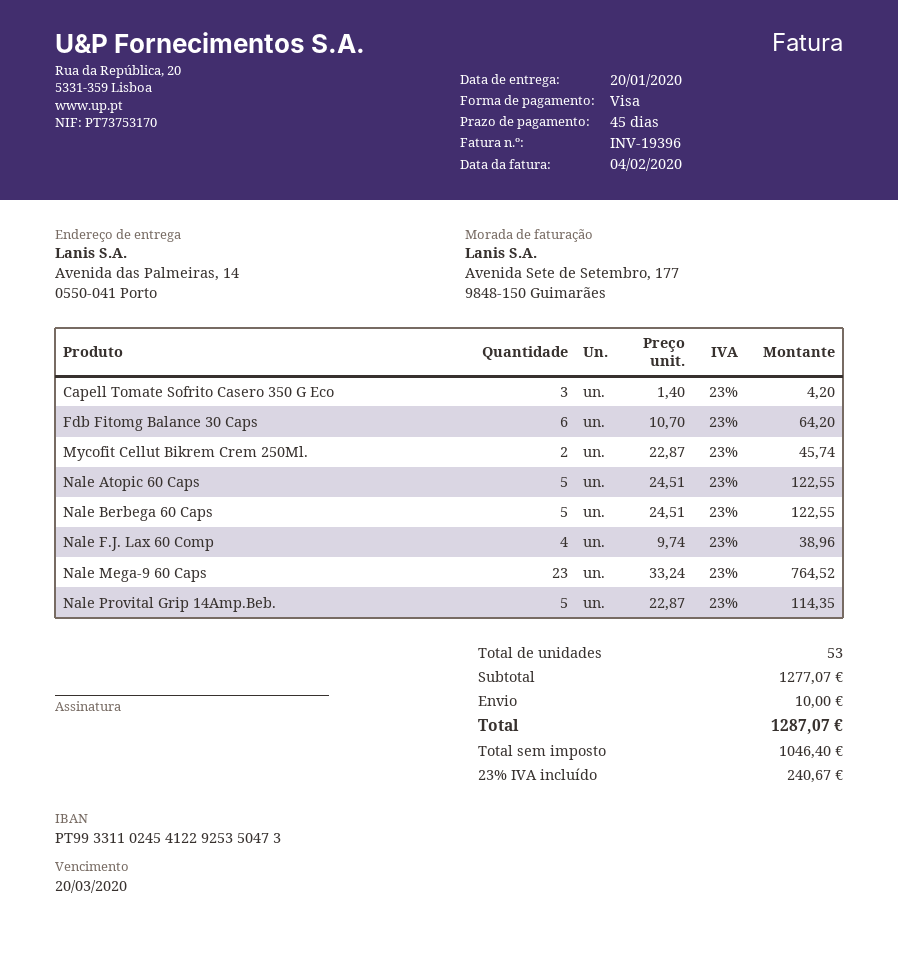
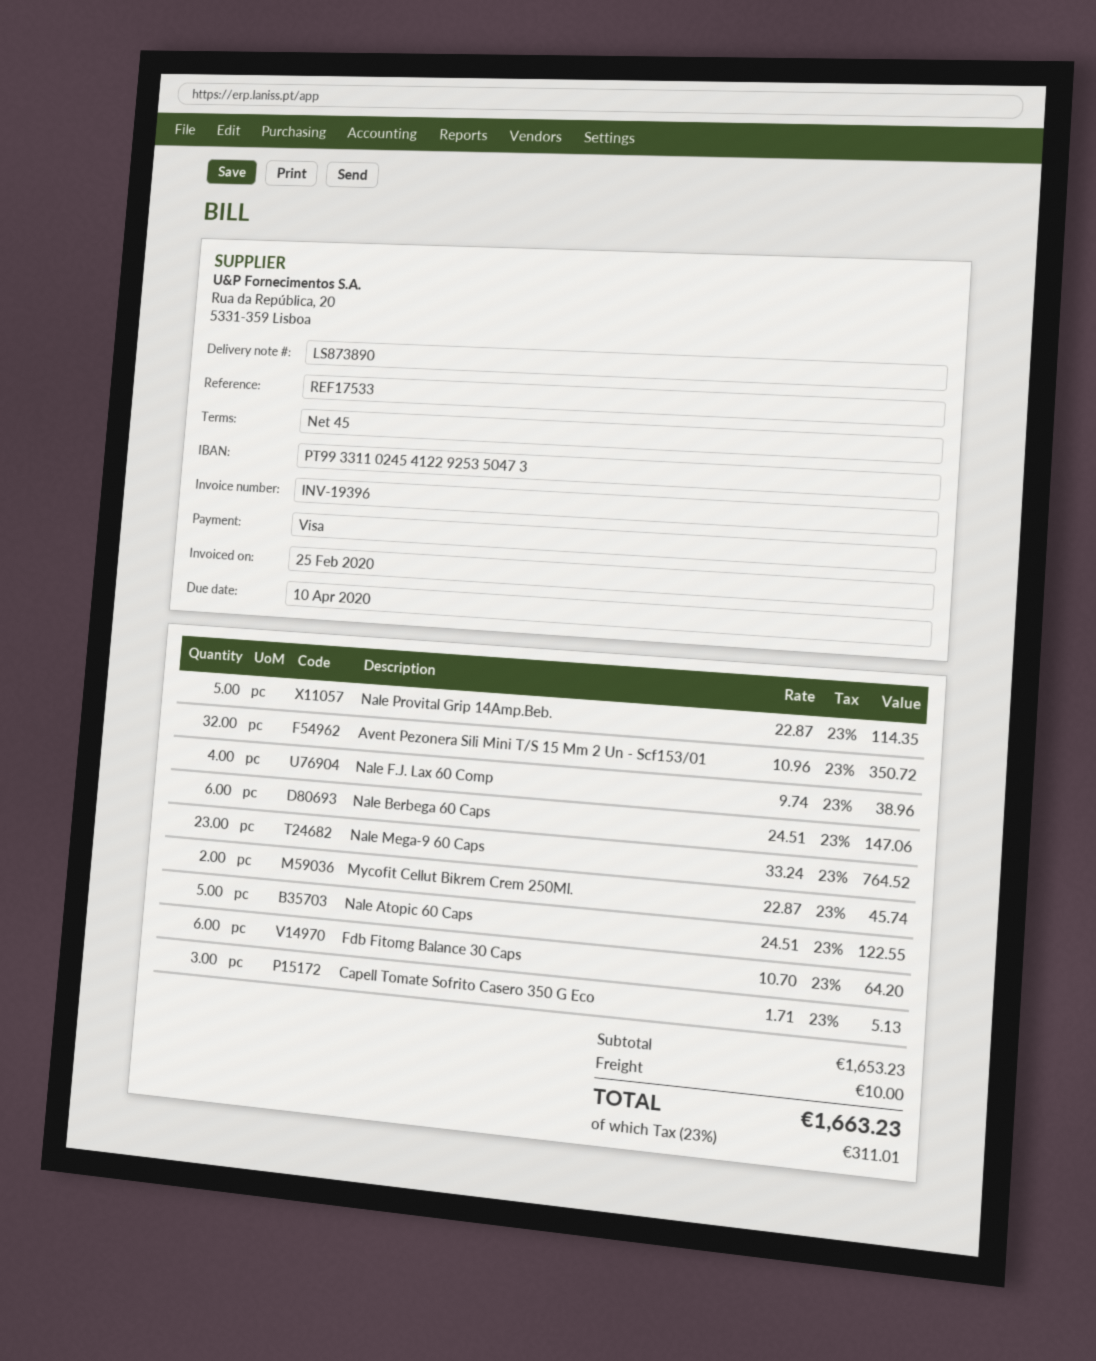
invoice date: 2020-02-04 -> 2020-02-25
due date: 2020-03-20 -> 2020-04-10
Capell Tomate Sofrito Casero 350 G Eco: 3 x 1.40 = 4.20 -> 3 x 1.71 = 5.13
Nale Berbega 60 Caps: 5 x 24.51 = 122.55 -> 6 x 24.51 = 147.06
Avent Pezonera Sili Mini T/S 15 Mm 2 Un - Scf153/01: none -> 32 x 10.96 = 350.72
subtotal: 1277.07 -> 1653.23
tax: 23% = 240.67 -> 23% = 311.01
total: 1287.07 -> 1663.23

